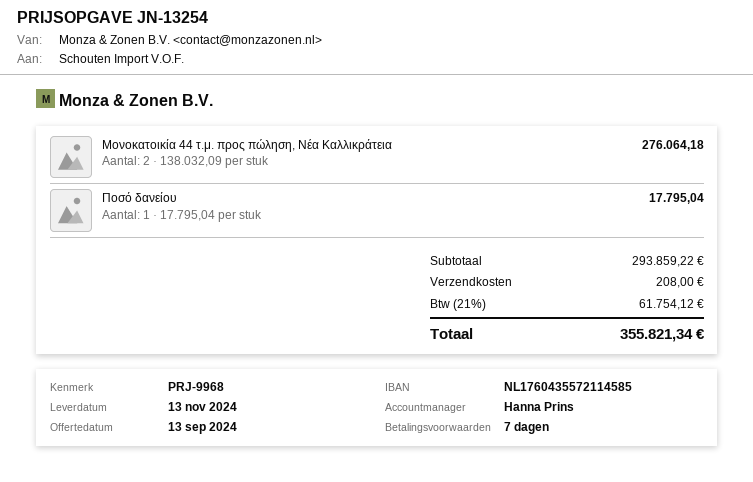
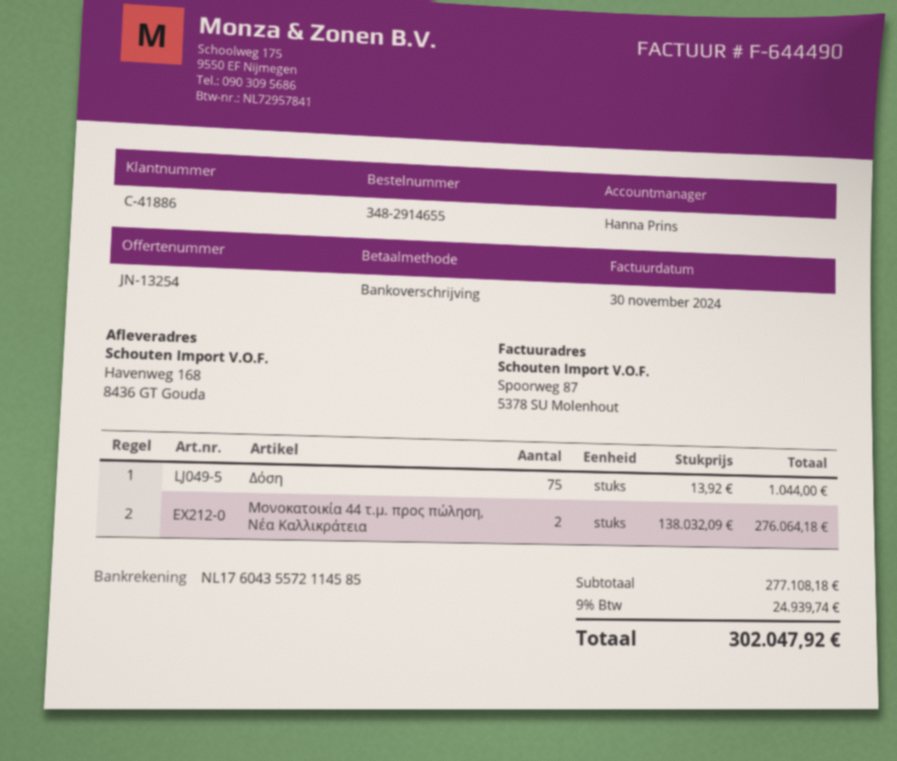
Ποσό δανείου: 1 x 17795.04 = 17795.04 -> none
Δόση: none -> 75 x 13.92 = 1044.00
subtotal: 293859.22 -> 277108.18
shipping: 208.00 -> none
tax: 21% = 61754.12 -> 9% = 24939.74
total: 355821.34 -> 302047.92

